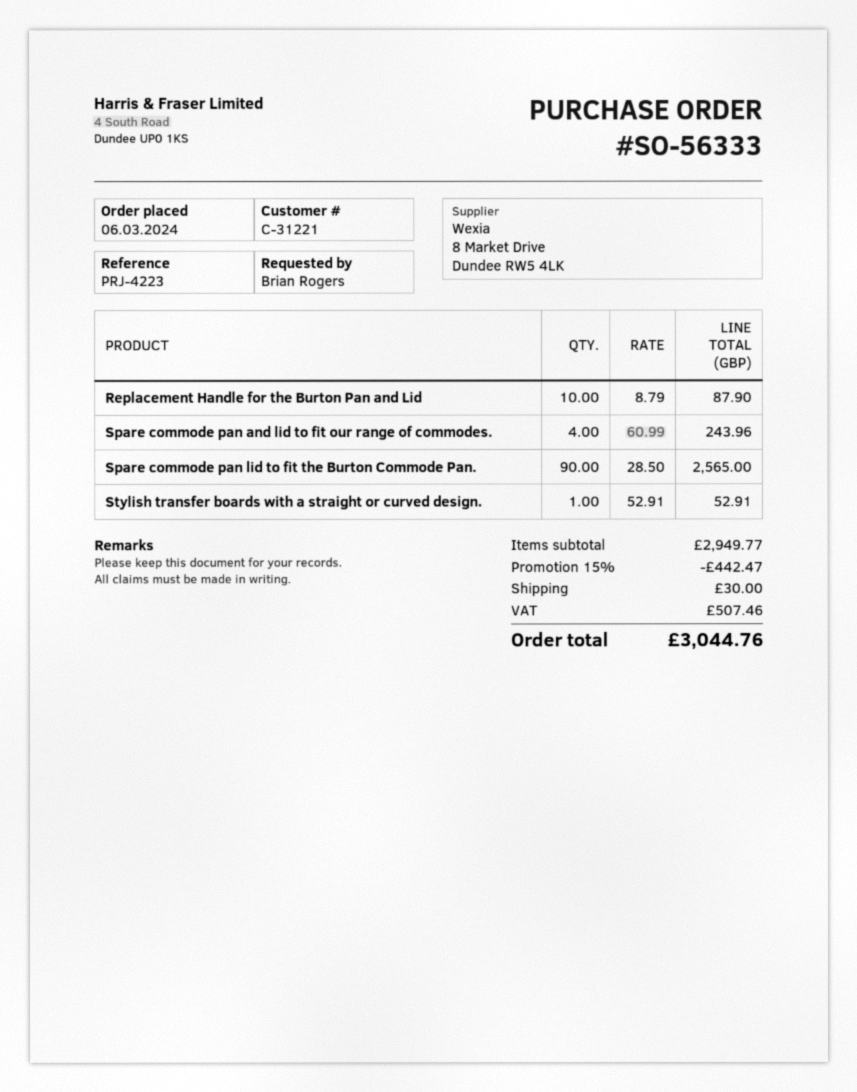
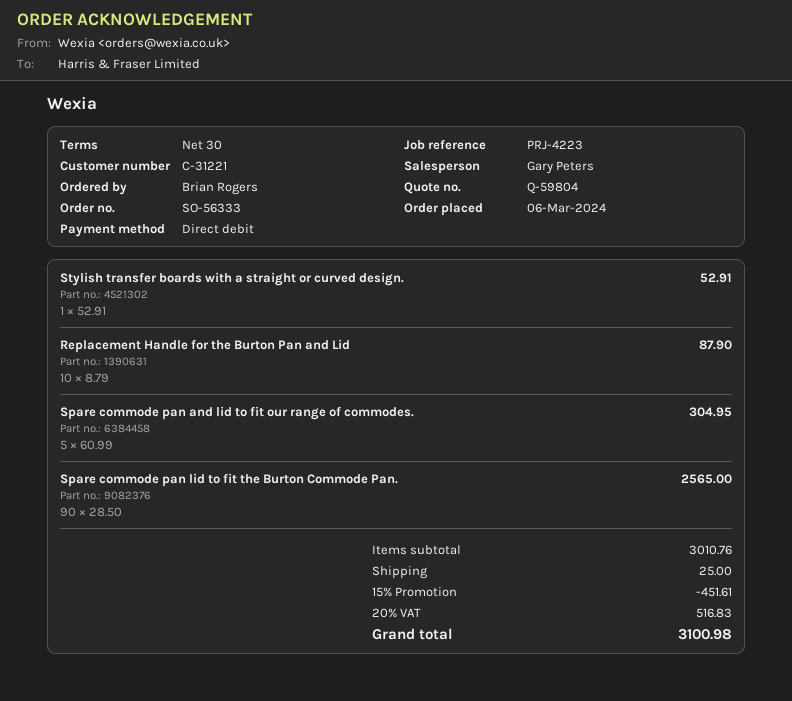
Spare commode pan and lid to fit our range of commodes.: 4 x 60.99 = 243.96 -> 5 x 60.99 = 304.95
subtotal: 2949.77 -> 3010.76
discount: 15% = 442.47 -> 15% = 451.61
shipping: 30.00 -> 25.00
tax: 507.46 -> 516.83
total: 3044.76 -> 3100.98

